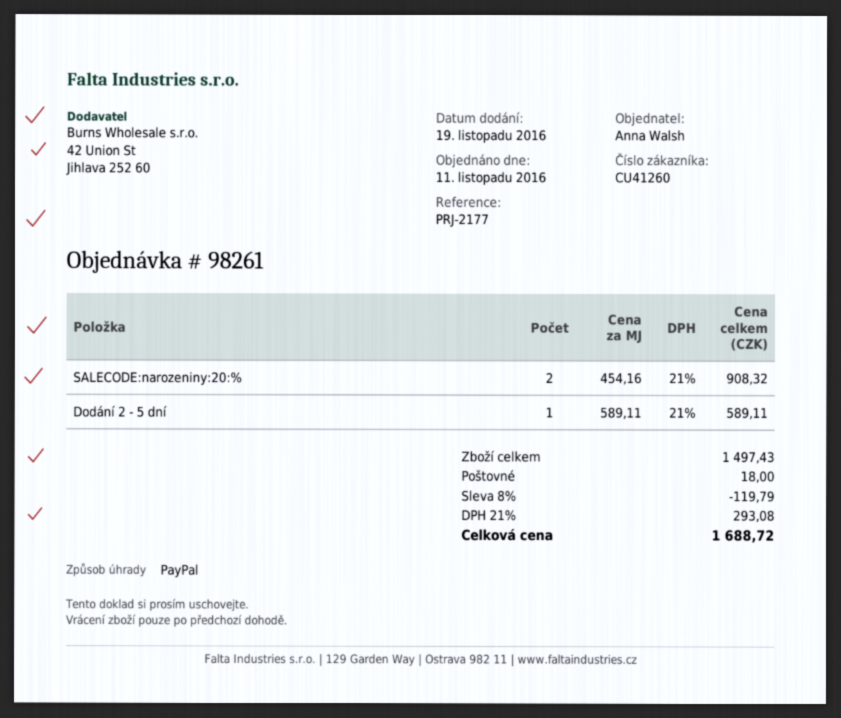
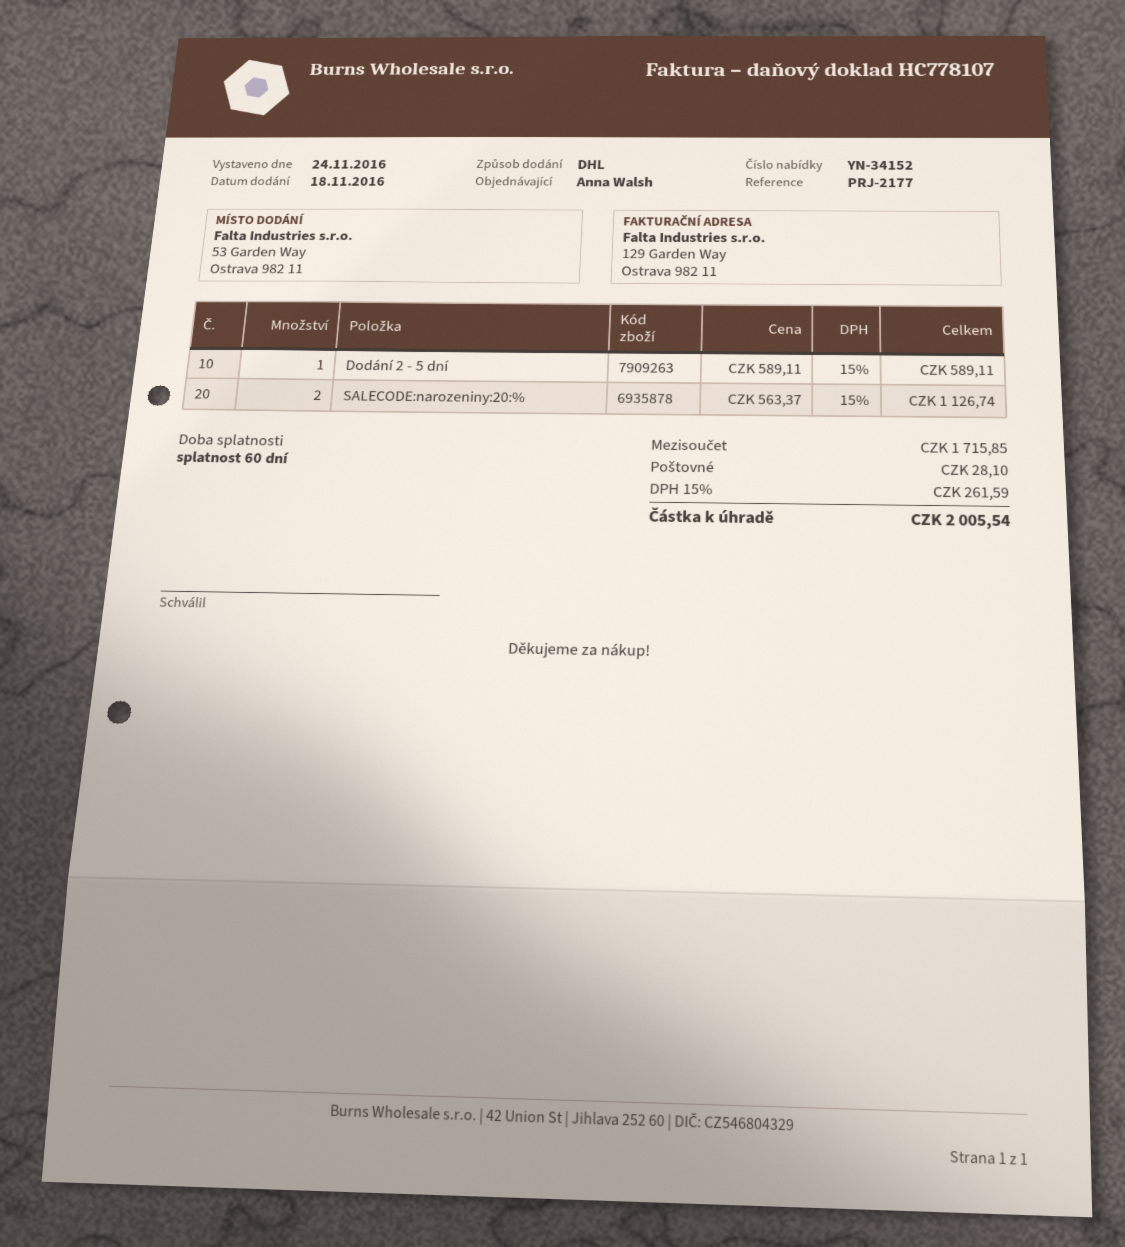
delivery date: 2016-11-19 -> 2016-11-18
SALECODE:narozeniny:20:%: 2 x 454.16 = 908.32 -> 2 x 563.37 = 1126.74
subtotal: 1497.43 -> 1715.85
discount: 8% = 119.79 -> none
shipping: 18.00 -> 28.10
tax: 21% = 293.08 -> 15% = 261.59
total: 1688.72 -> 2005.54

